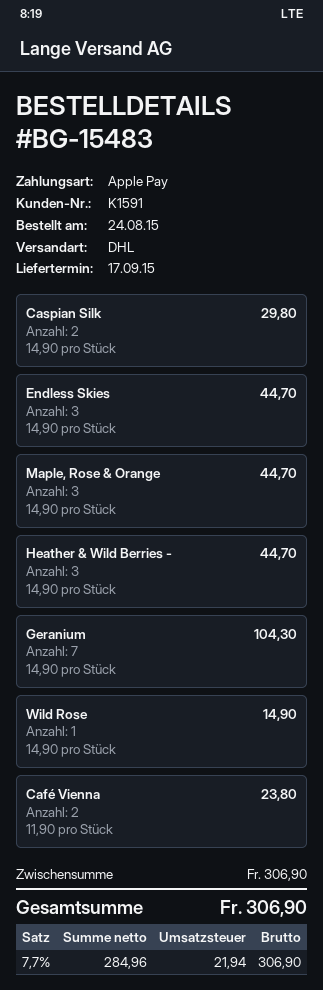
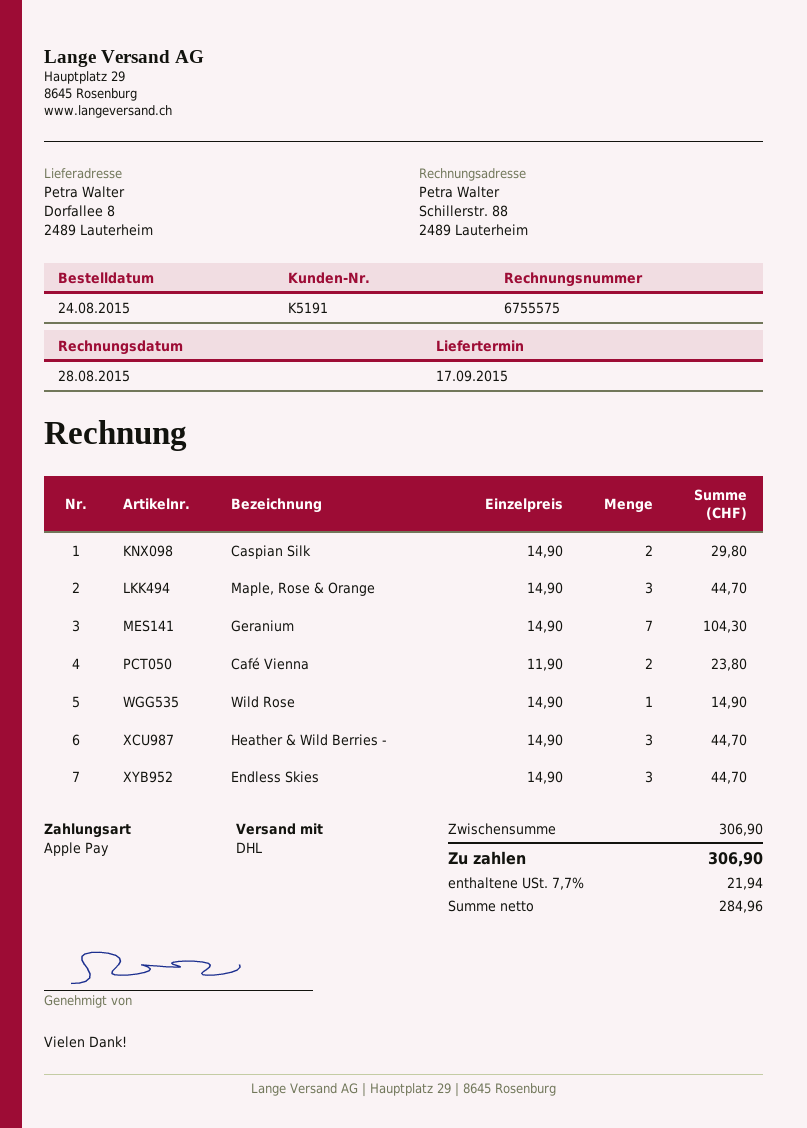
customer number: K1591 -> K5191

